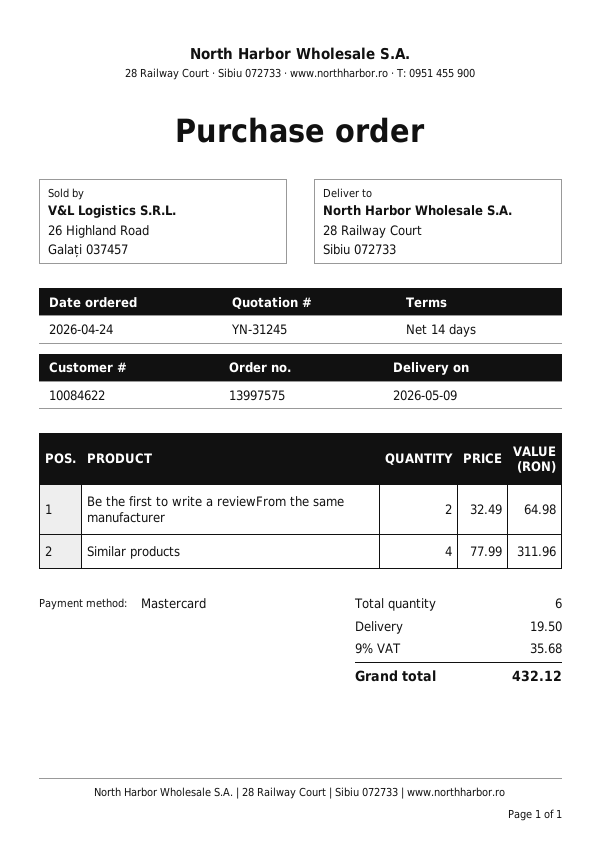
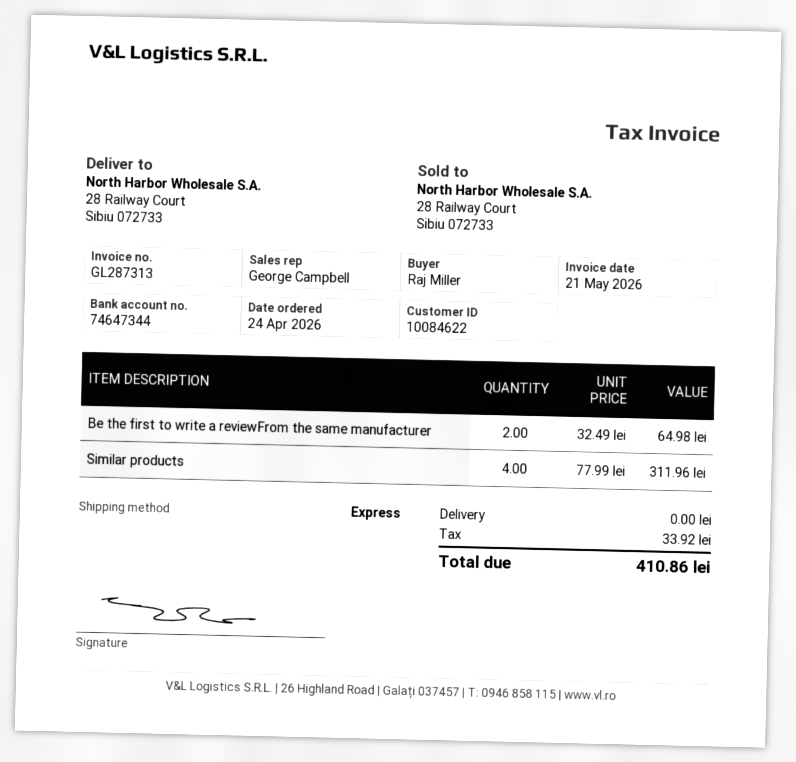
shipping: 19.50 -> 0.00
tax: 35.68 -> 33.92
total: 432.12 -> 410.86

